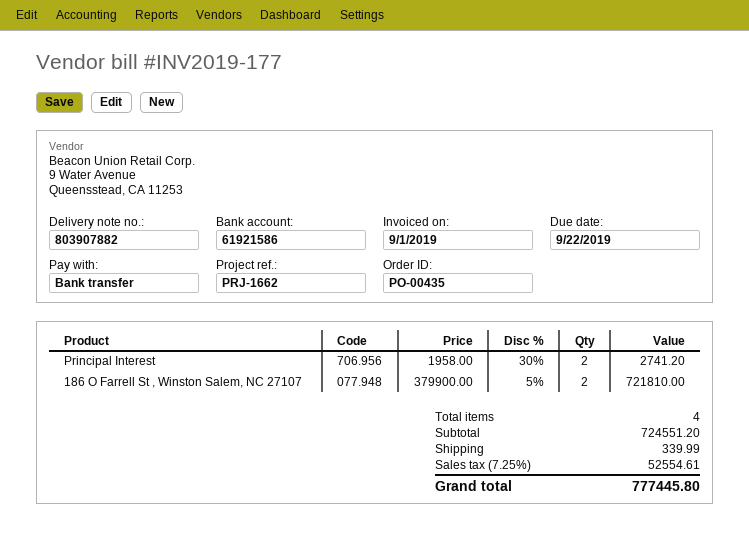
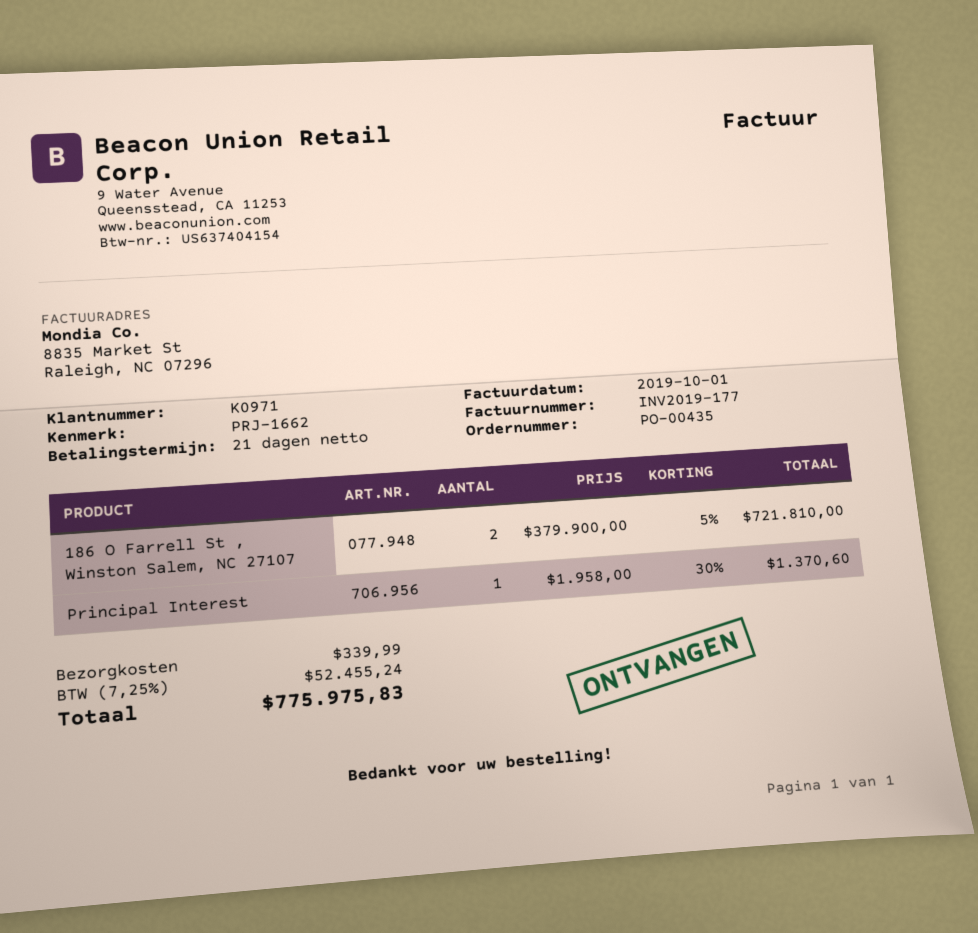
invoice date: 2019-09-01 -> 2019-10-01
Principal Interest: 2 x 1958.00 - 30% = 2741.20 -> 1 x 1958.00 - 30% = 1370.60
tax: 7.25% = 52554.61 -> 7.25% = 52455.24
total: 777445.80 -> 775975.83

